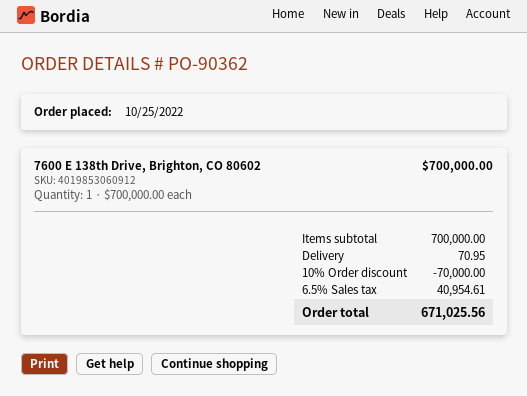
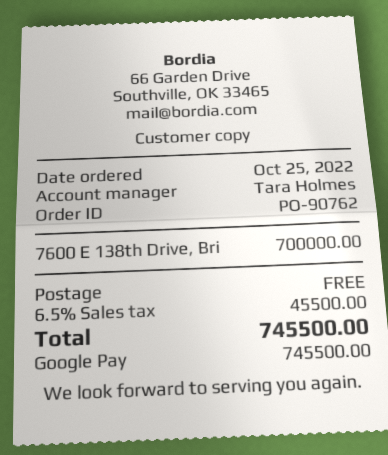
order number: PO-90362 -> PO-90762
discount: 10% = 70000.00 -> none
shipping: 70.95 -> 0.00
tax: 6.5% = 40954.61 -> 6.5% = 45500.00
total: 671025.56 -> 745500.00

